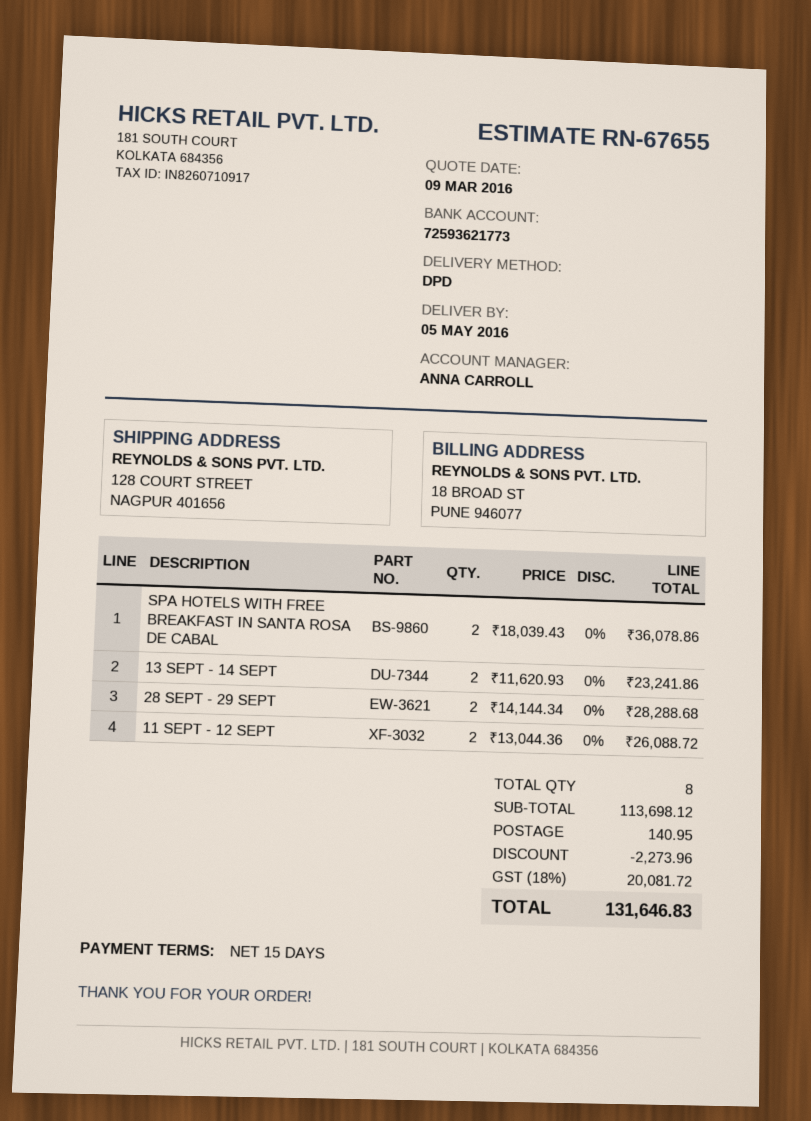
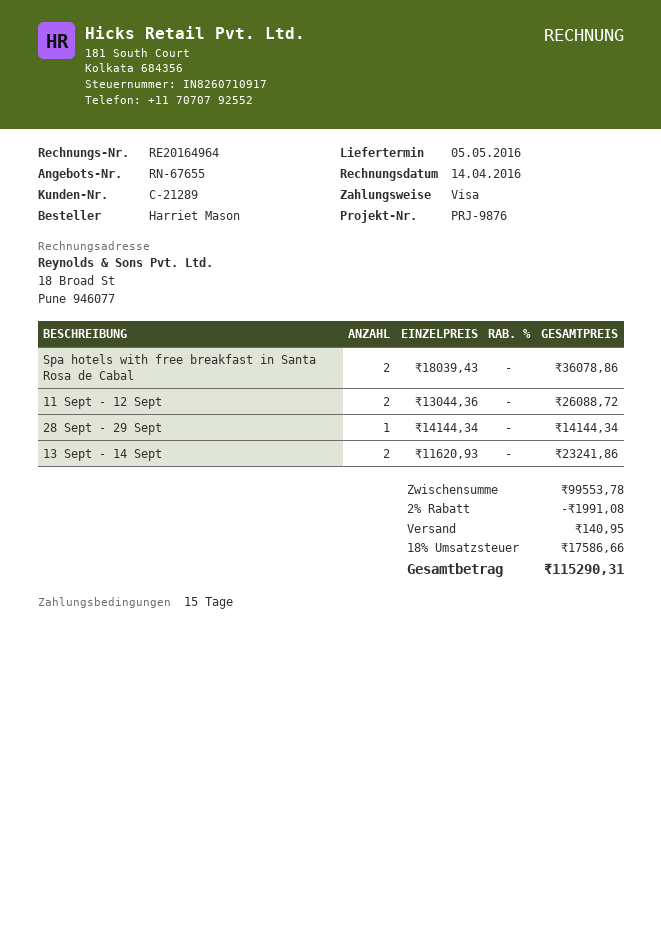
28 SEPT - 29 SEPT: 2 x 14144.34 = 28288.68 -> 1 x 14144.34 = 14144.34
subtotal: 113698.12 -> 99553.78
discount: 2273.96 -> 1991.08
tax: 18% = 20081.72 -> 18% = 17586.66
total: 131646.83 -> 115290.31

